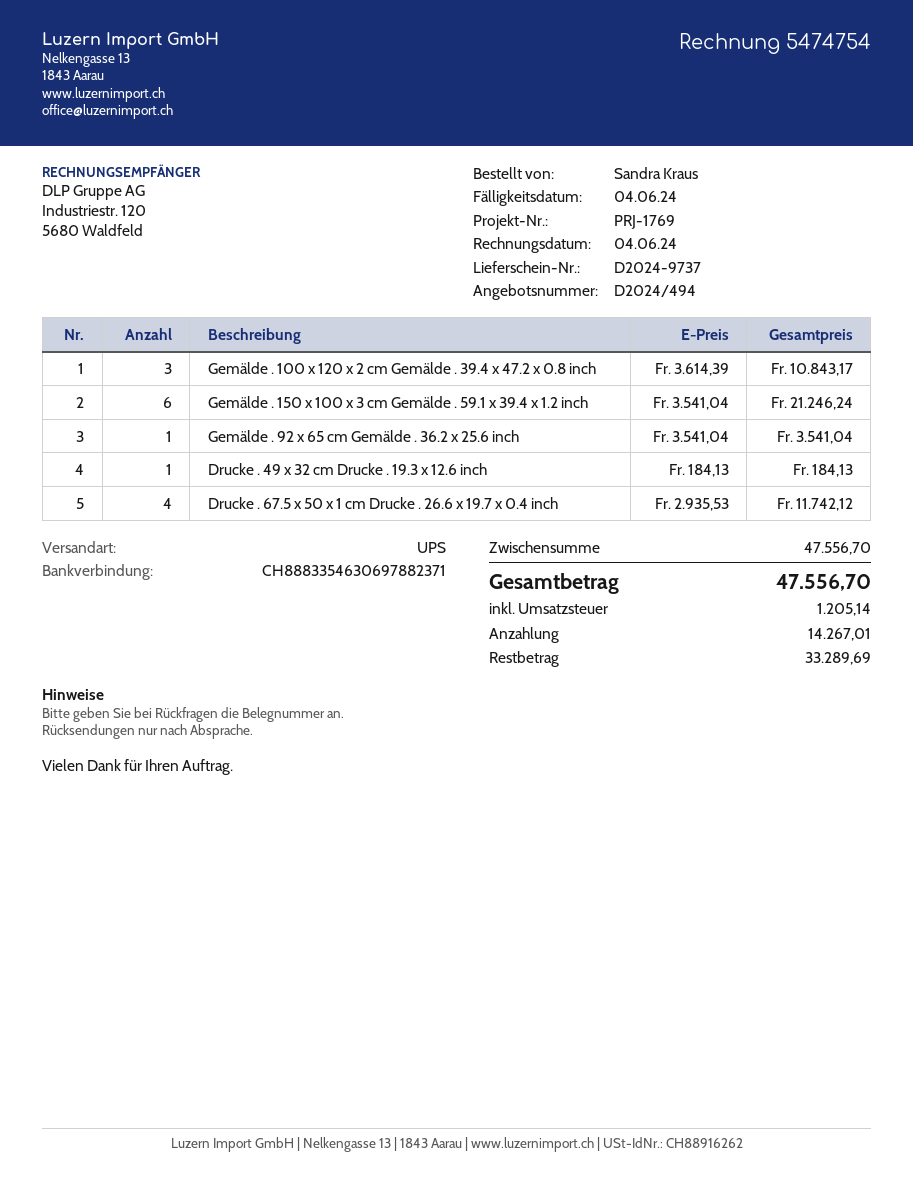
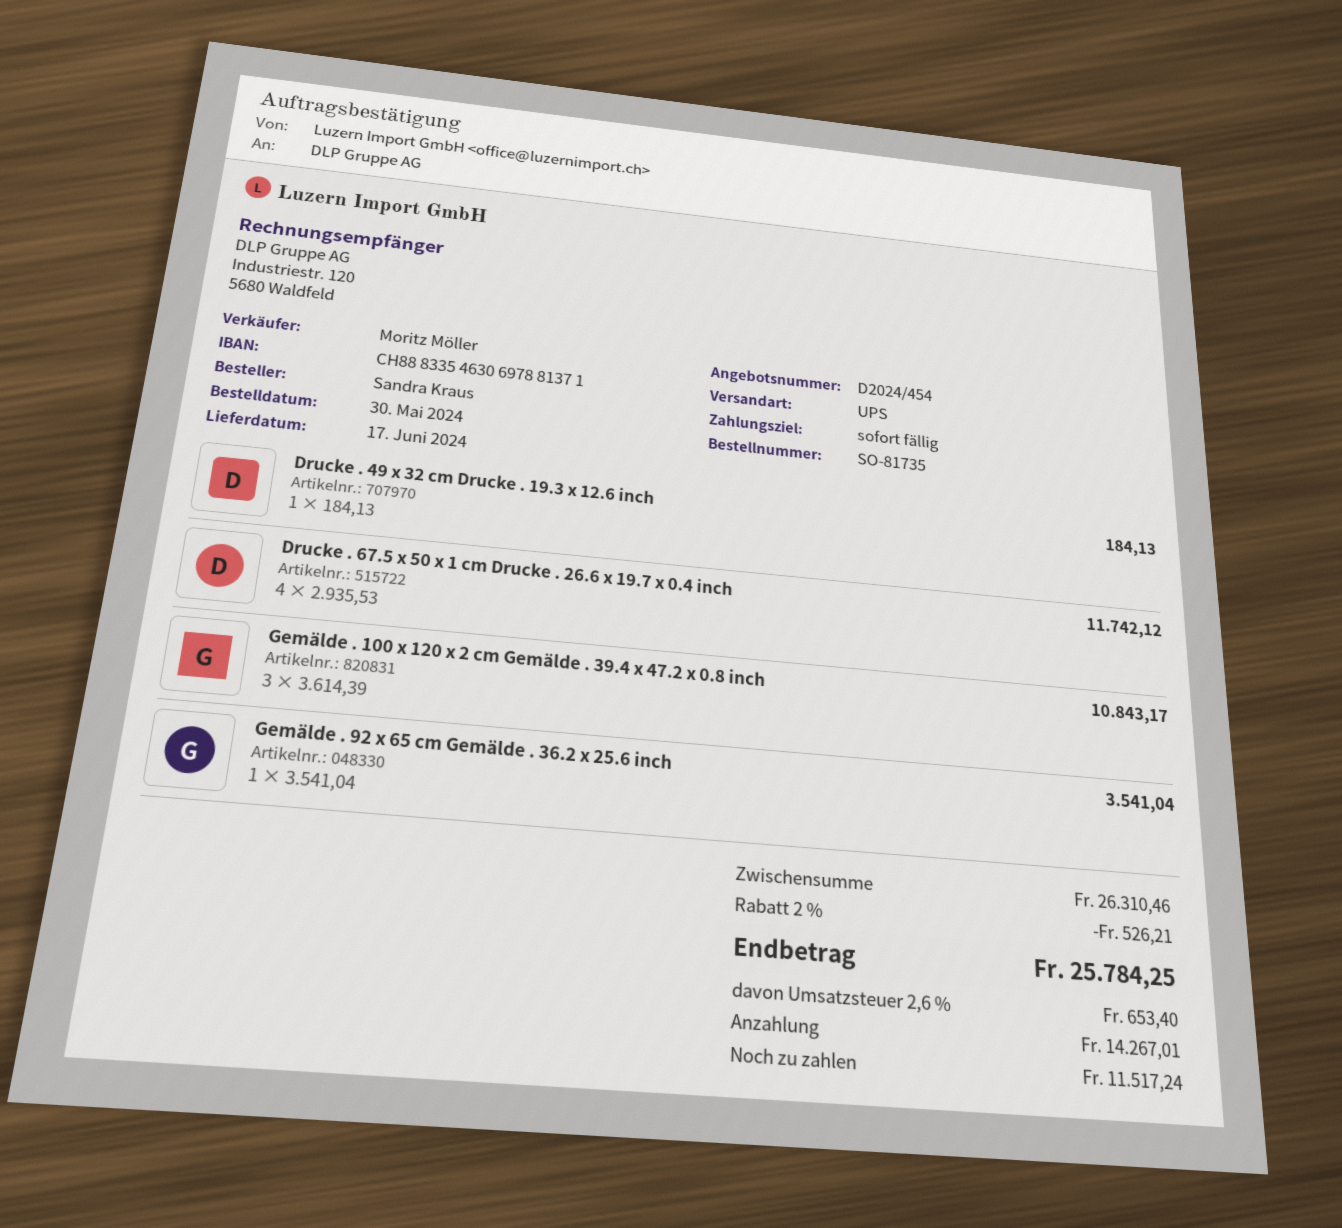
quote number: D2024/494 -> D2024/454
bank account: CH8883354630697882371 -> CH8883354630697881371
Gemälde . 150 x 100 x 3 cm Gemälde . 59.1 x 39.4 x 1.2 inch: 6 x 3541.04 = 21246.24 -> none
subtotal: 47556.70 -> 26310.46
discount: none -> 2% = 526.21
tax: 1205.14 -> 653.40
total: 47556.70 -> 25784.25
balance: 33289.69 -> 11517.24

